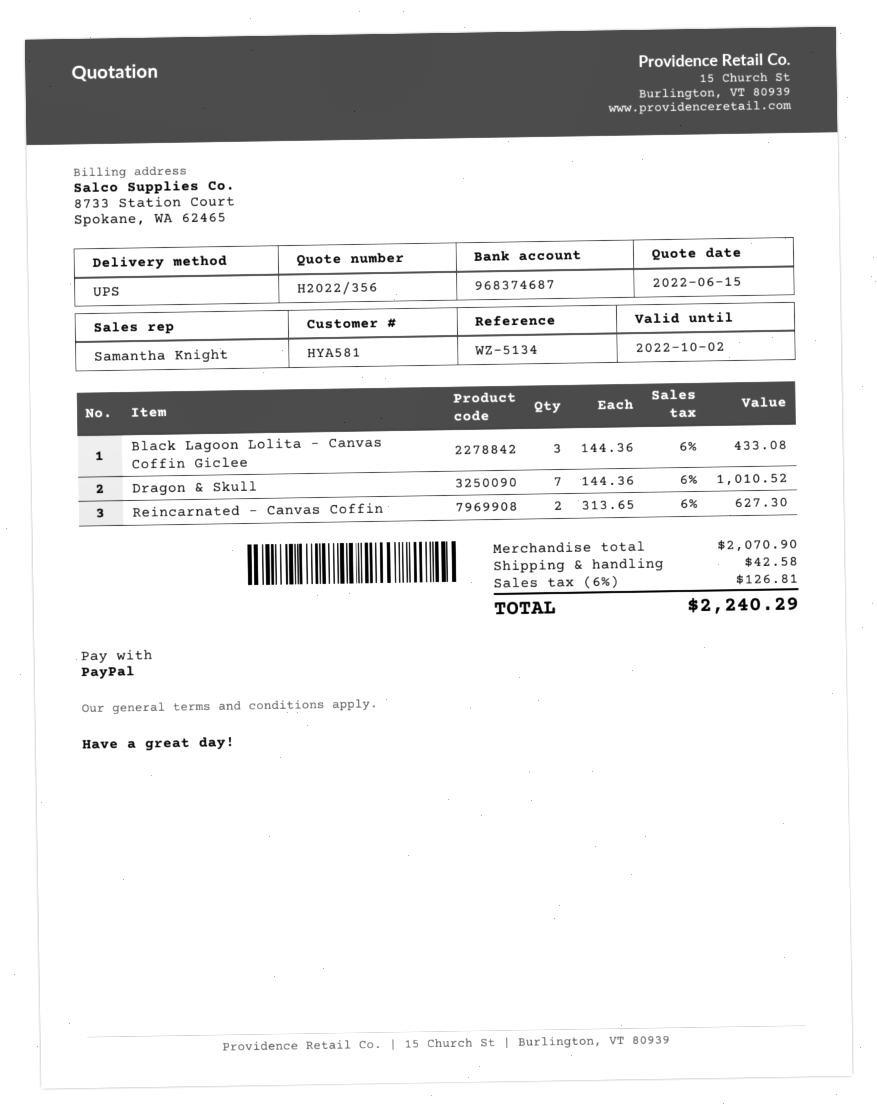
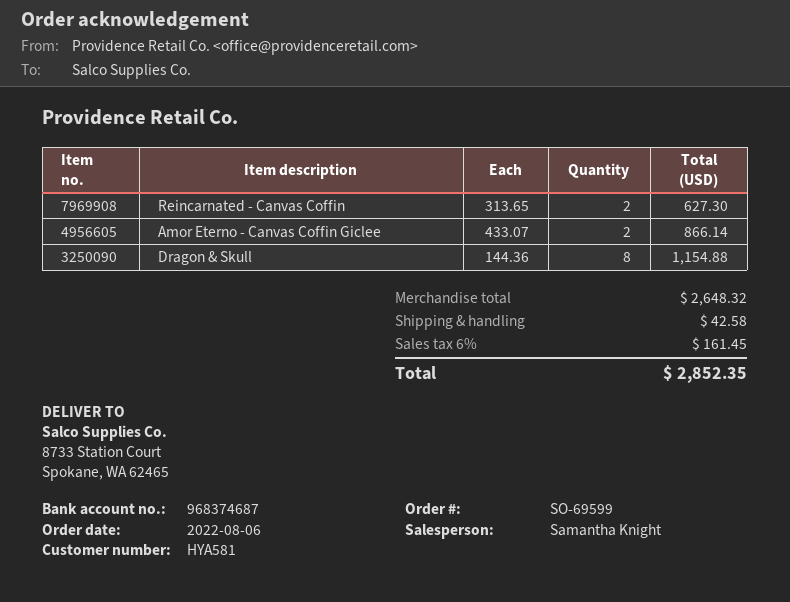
Black Lagoon Lolita - Canvas Coffin Giclee: 3 x 144.36 = 433.08 -> none
Dragon & Skull: 7 x 144.36 = 1010.52 -> 8 x 144.36 = 1154.88
Amor Eterno - Canvas Coffin Giclee: none -> 2 x 433.07 = 866.14
subtotal: 2070.90 -> 2648.32
tax: 6% = 126.81 -> 6% = 161.45
total: 2240.29 -> 2852.35

